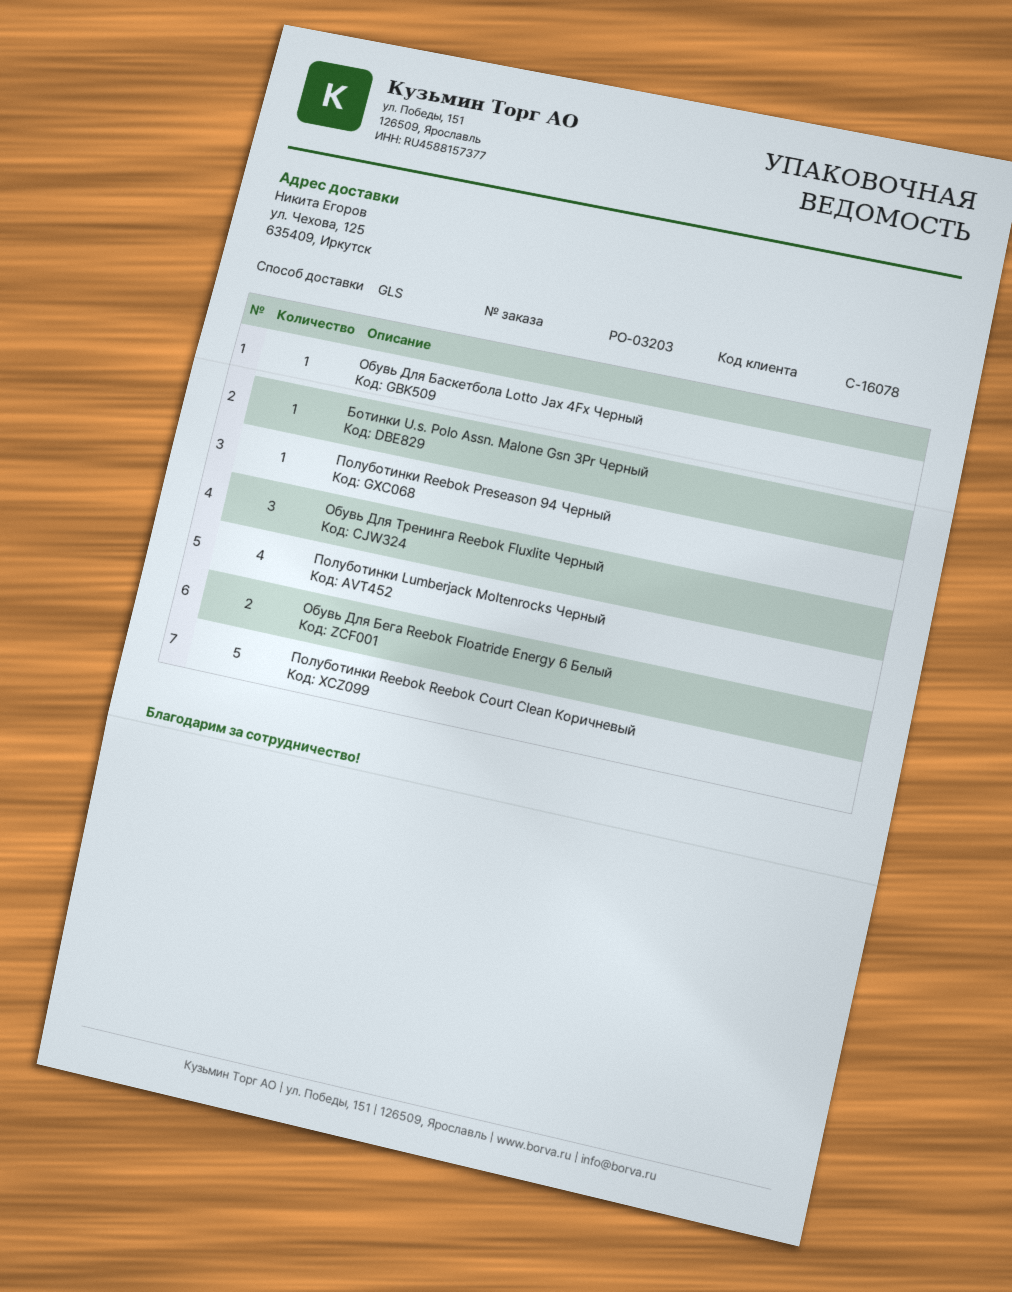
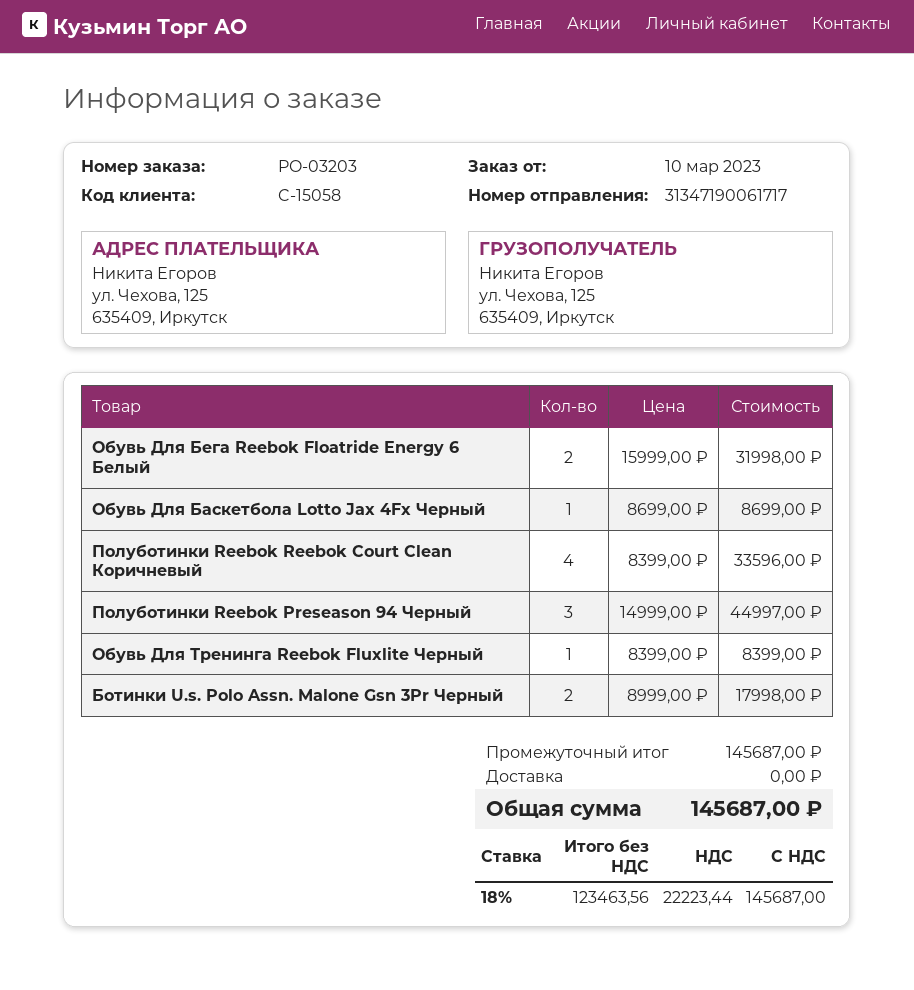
customer number: C-16078 -> C-15058
Ботинки U.s. Polo Assn. Malone Gsn 3Pr Черный: 1 -> 2
Полуботинки Reebok Preseason 94 Черный: 1 -> 3
Обувь Для Тренинга Reebok Fluxlite Черный: 3 -> 1
Полуботинки Lumberjack Moltenrocks Черный: 4 -> none
Полуботинки Reebok Reebok Court Clean Коричневый: 5 -> 4

